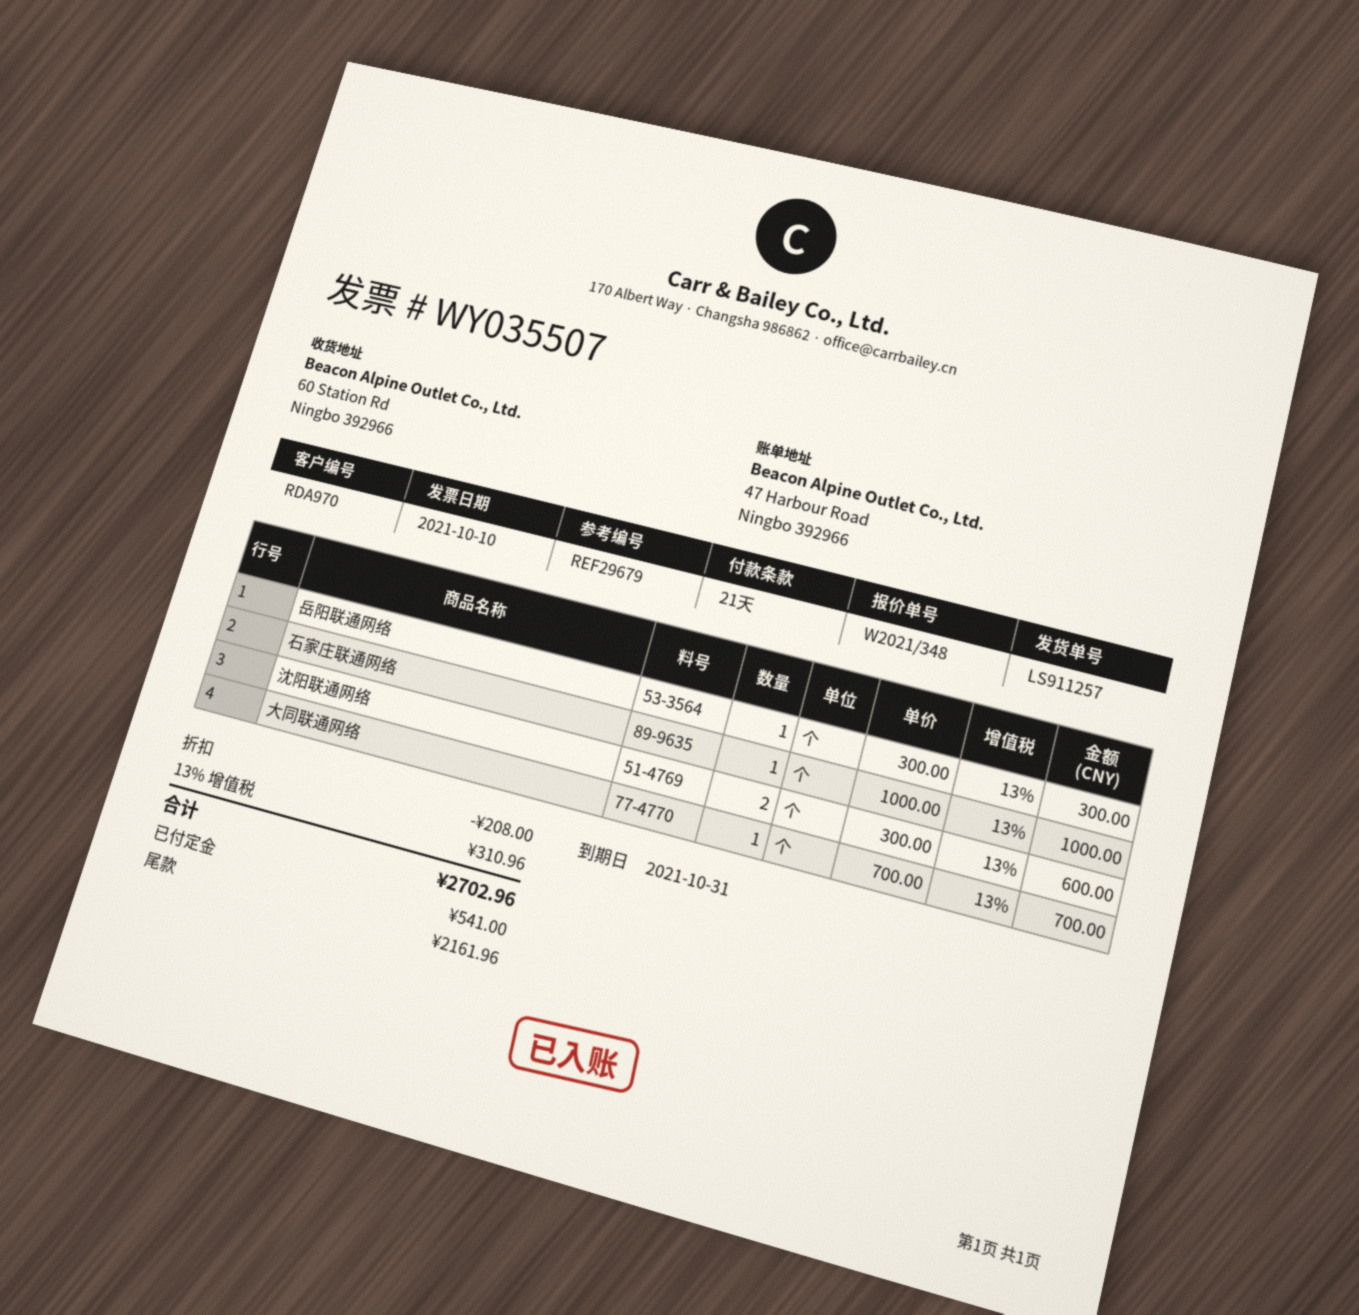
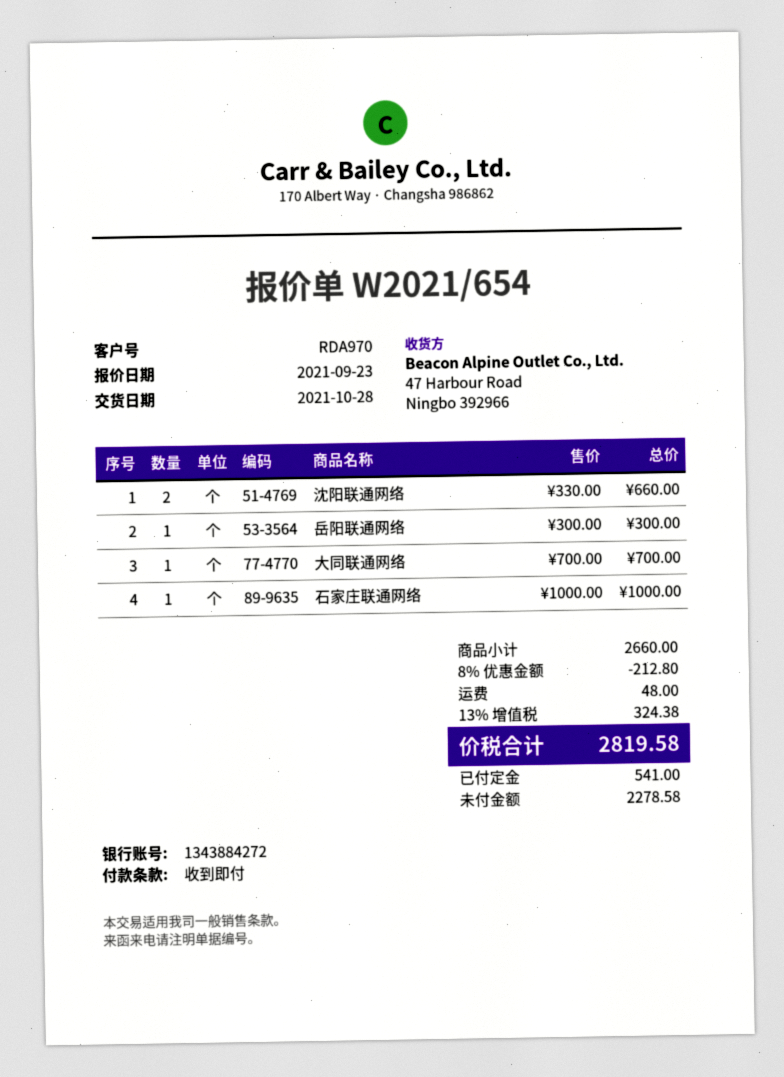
quote number: W2021/348 -> W2021/654
payment terms: 21 days -> on receipt
ship to: 60 Station Rd, Ningbo 392966 -> 47 Harbour Road, Ningbo 392966
沈阳联通网络: 2 x 300.00 = 600.00 -> 2 x 330.00 = 660.00
discount: 208.00 -> 212.80
shipping: none -> 48.00
tax: 13% = 310.96 -> 13% = 324.38
total: 2702.96 -> 2819.58
balance: 2161.96 -> 2278.58

